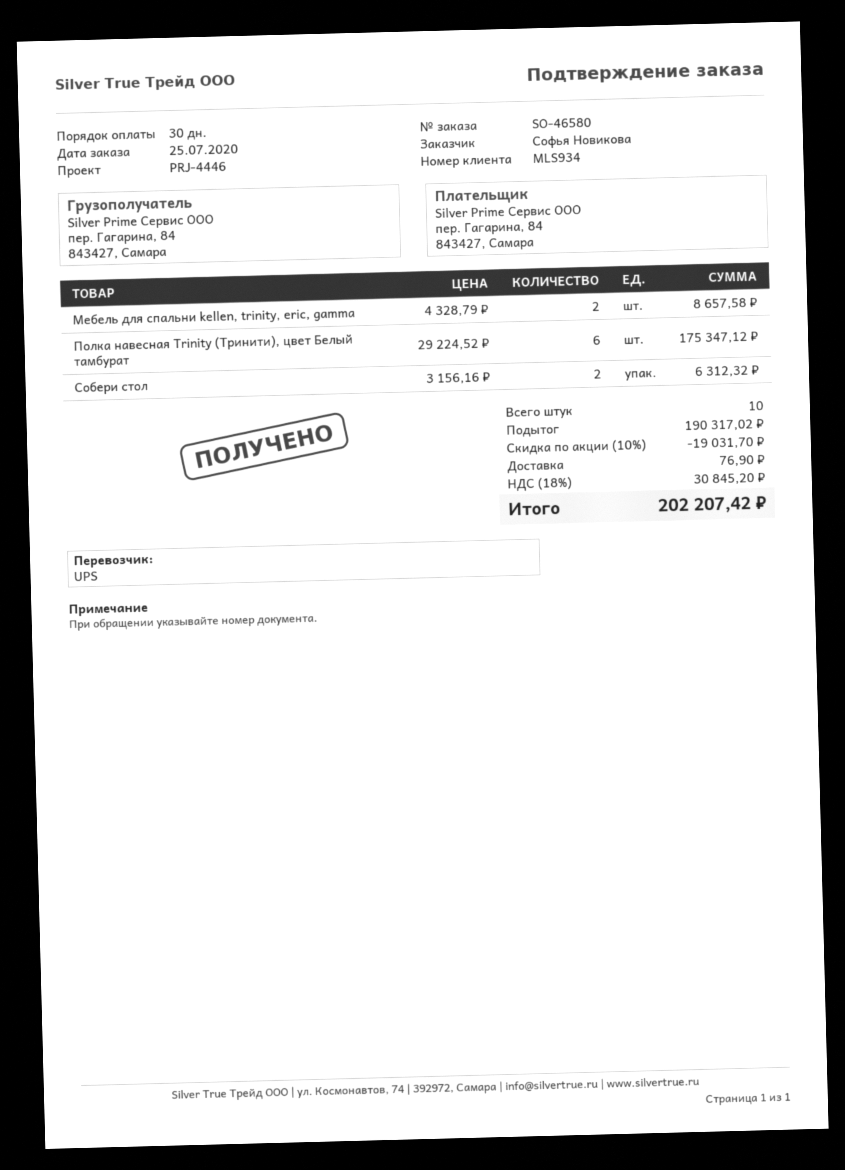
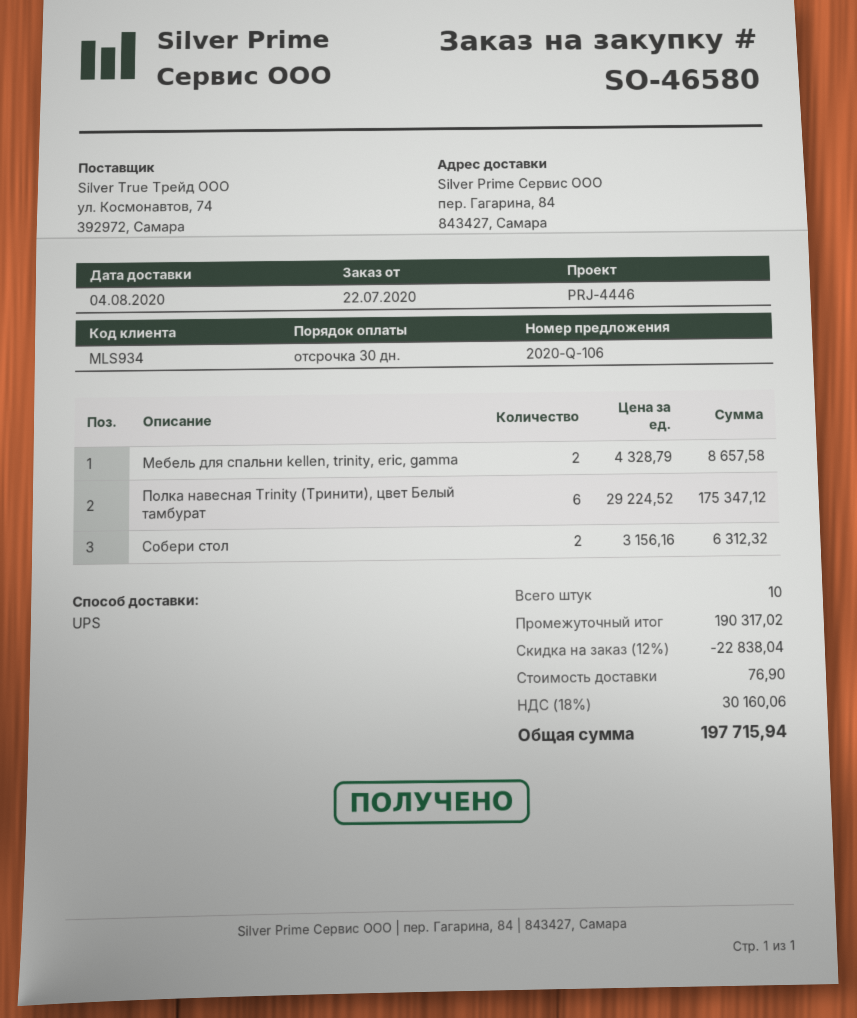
order date: 2020-07-25 -> 2020-07-22
discount: 10% = 19031.70 -> 12% = 22838.04
tax: 18% = 30845.20 -> 18% = 30160.06
total: 202207.42 -> 197715.94

